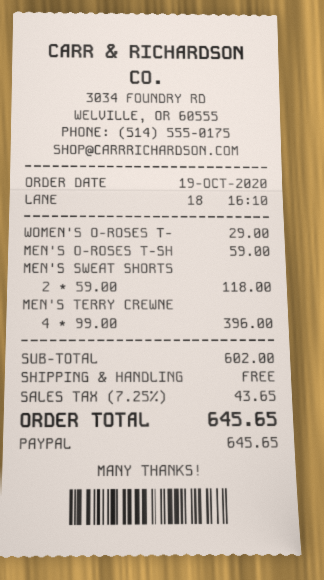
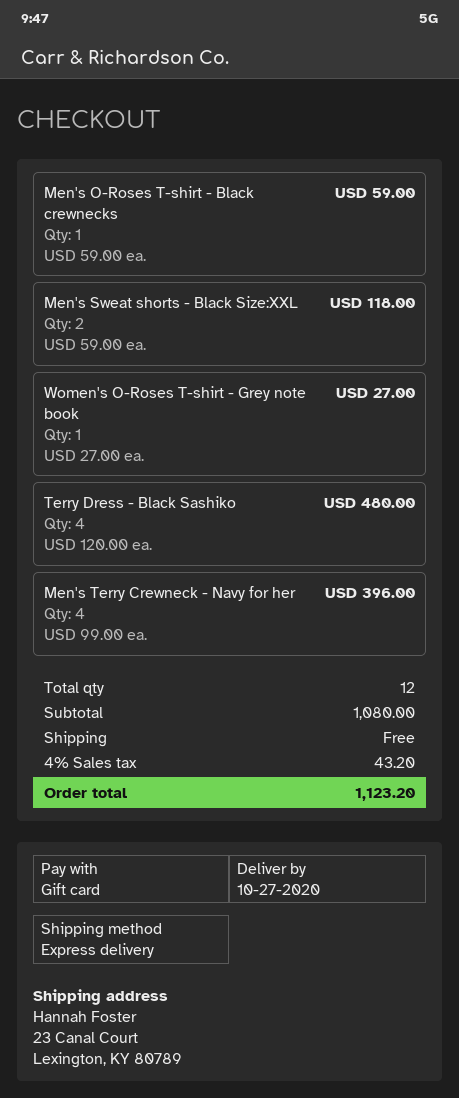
payment method: PayPal -> gift card
WOMEN'S O-ROSES T-: 1 x 29.00 = 29.00 -> 1 x 27.00 = 27.00
Terry Dress - Black Sashiko: none -> 4 x 120.00 = 480.00
subtotal: 602.00 -> 1080.00
tax: 7.25% = 43.65 -> 4% = 43.20
total: 645.65 -> 1123.20

